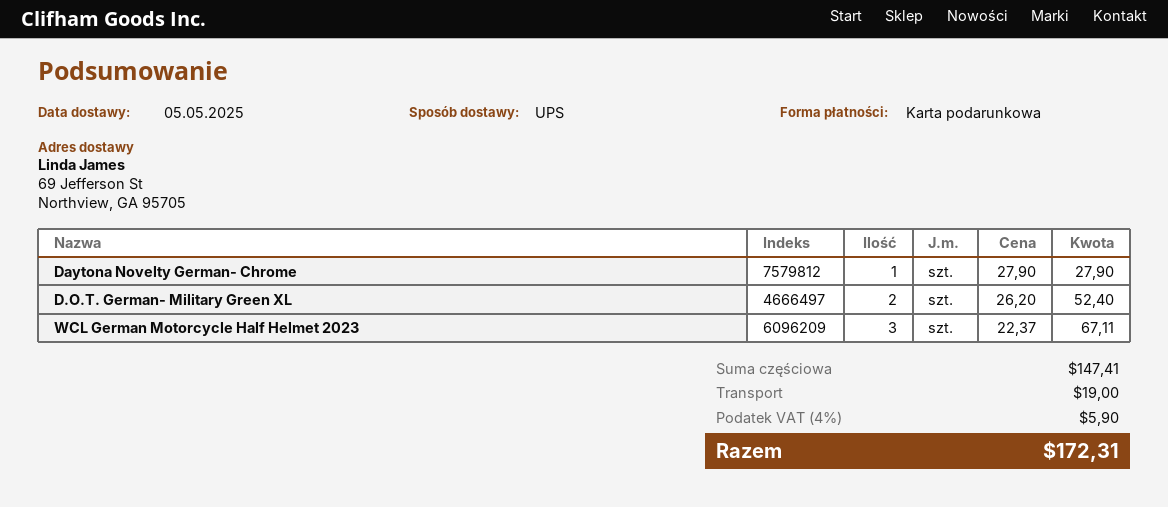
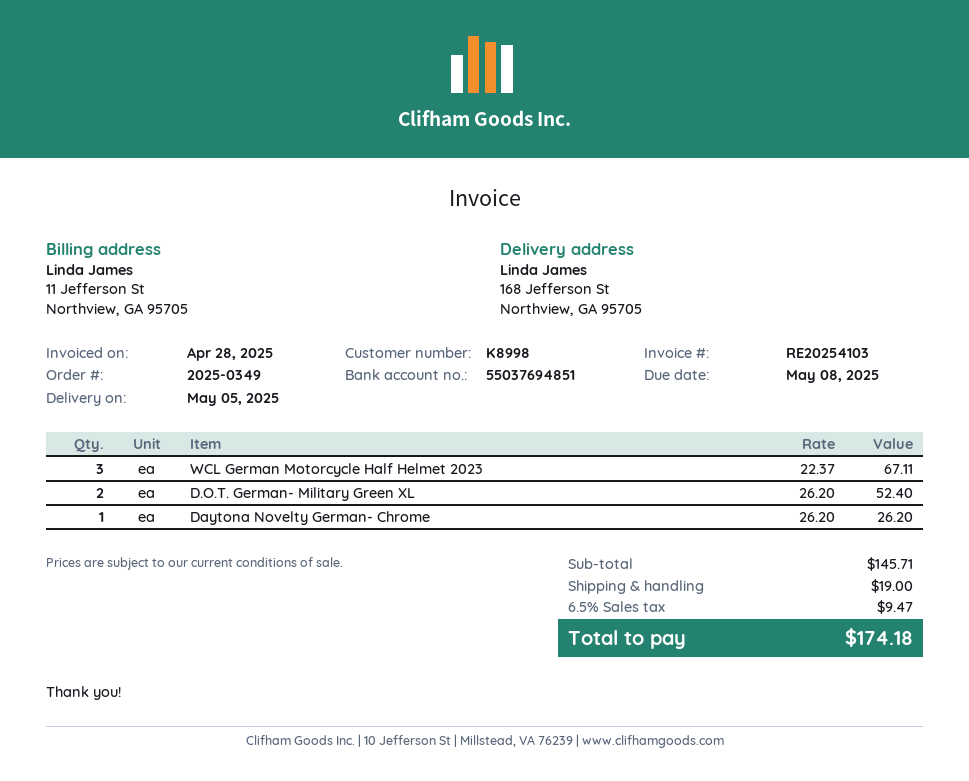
ship to: 69 Jefferson St, Northview, GA 95705 -> 168 Jefferson St, Northview, GA 95705
Daytona Novelty German- Chrome: 1 x 27.90 = 27.90 -> 1 x 26.20 = 26.20
subtotal: 147.41 -> 145.71
tax: 4% = 5.90 -> 6.5% = 9.47
total: 172.31 -> 174.18

